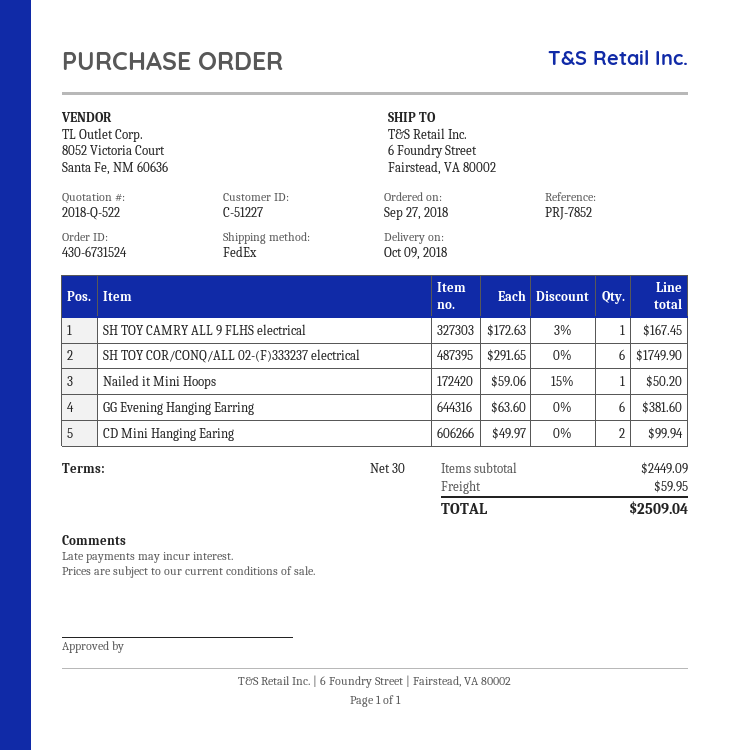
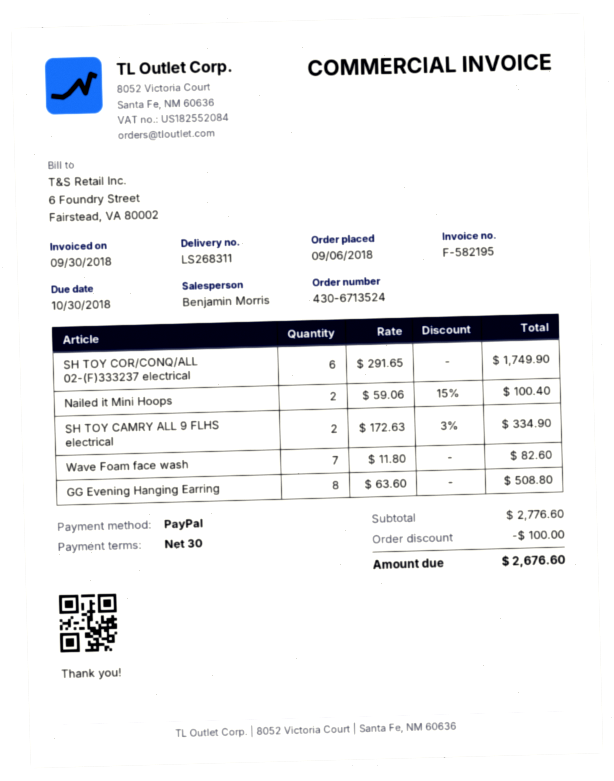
order number: 430-6731524 -> 430-6713524
order date: 2018-09-27 -> 2018-09-06
SH TOY CAMRY ALL 9 FLHS electrical: 1 x 172.63 - 3% = 167.45 -> 2 x 172.63 - 3% = 334.90
Nailed it Mini Hoops: 1 x 59.06 - 15% = 50.20 -> 2 x 59.06 - 15% = 100.40
GG Evening Hanging Earring: 6 x 63.60 = 381.60 -> 8 x 63.60 = 508.80
CD Mini Hanging Earing: 2 x 49.97 = 99.94 -> none
Wave Foam face wash: none -> 7 x 11.80 = 82.60
subtotal: 2449.09 -> 2776.60
discount: none -> 100.00
shipping: 59.95 -> none
total: 2509.04 -> 2676.60

